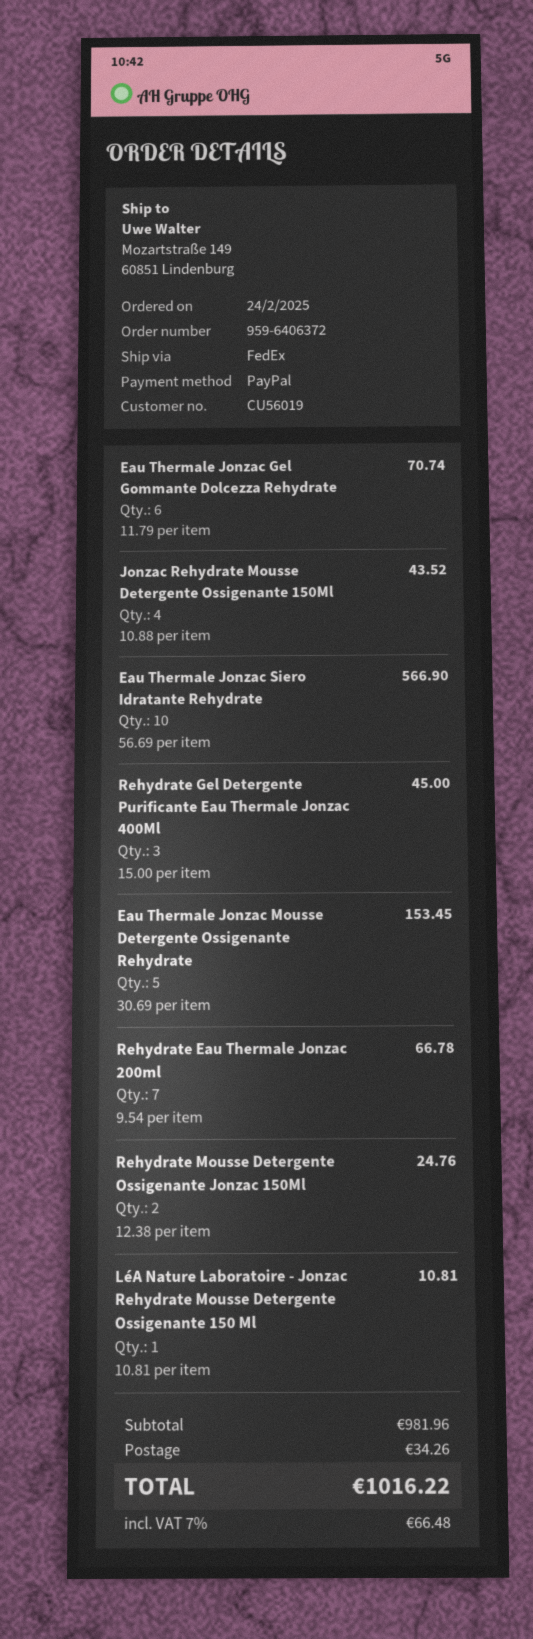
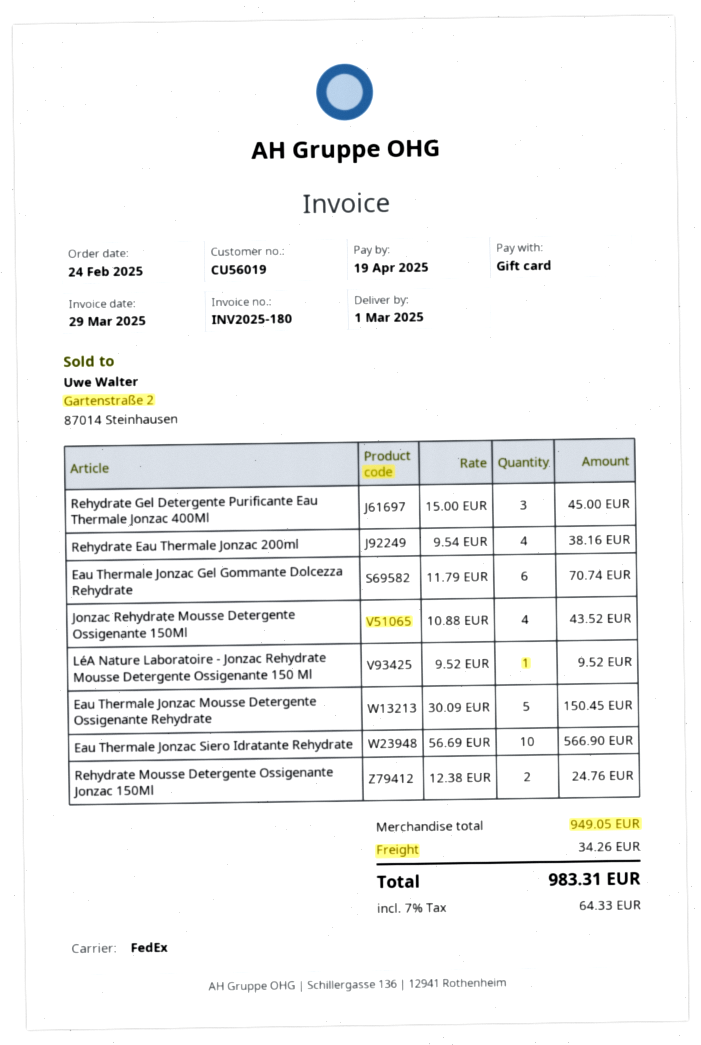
payment method: PayPal -> gift card
Eau Thermale Jonzac Mousse Detergente Ossigenante Rehydrate: 5 x 30.69 = 153.45 -> 5 x 30.09 = 150.45
Rehydrate Eau Thermale Jonzac 200ml: 7 x 9.54 = 66.78 -> 4 x 9.54 = 38.16
LéA Nature Laboratoire - Jonzac Rehydrate Mousse Detergente Ossigenante 150 Ml: 1 x 10.81 = 10.81 -> 1 x 9.52 = 9.52
subtotal: 981.96 -> 949.05
tax: 7% = 66.48 -> 7% = 64.33
total: 1016.22 -> 983.31

